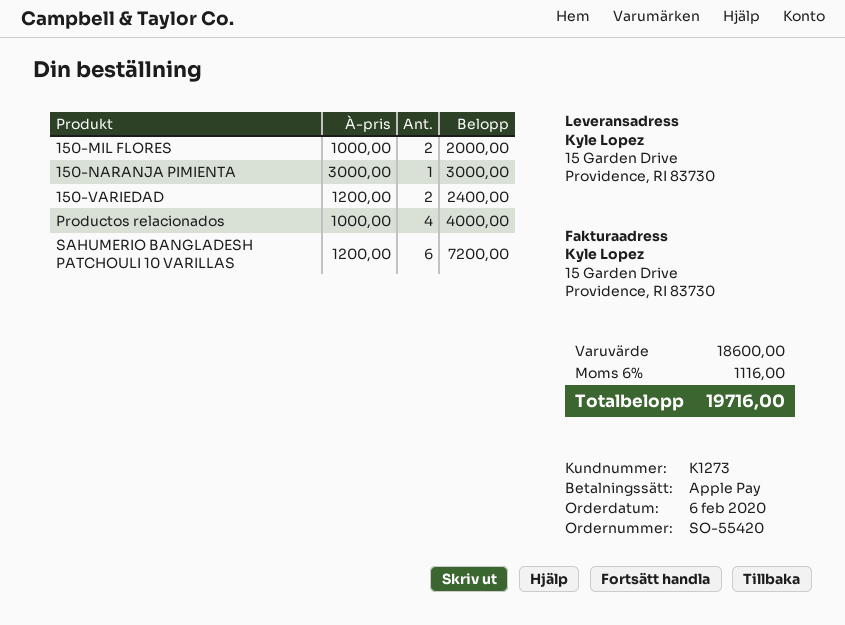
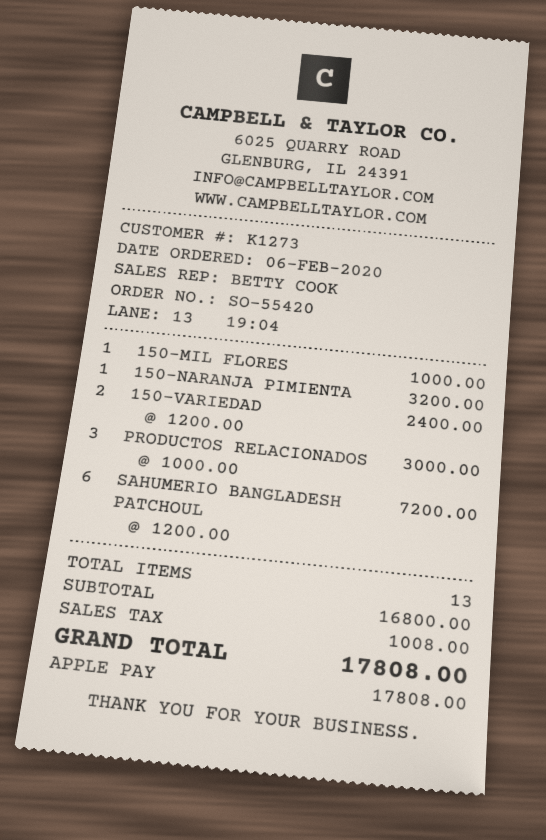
150-MIL FLORES: 2 x 1000.00 = 2000.00 -> 1 x 1000.00 = 1000.00
150-NARANJA PIMIENTA: 1 x 3000.00 = 3000.00 -> 1 x 3200.00 = 3200.00
Productos relacionados: 4 x 1000.00 = 4000.00 -> 3 x 1000.00 = 3000.00
subtotal: 18600.00 -> 16800.00
tax: 1116.00 -> 1008.00
total: 19716.00 -> 17808.00

